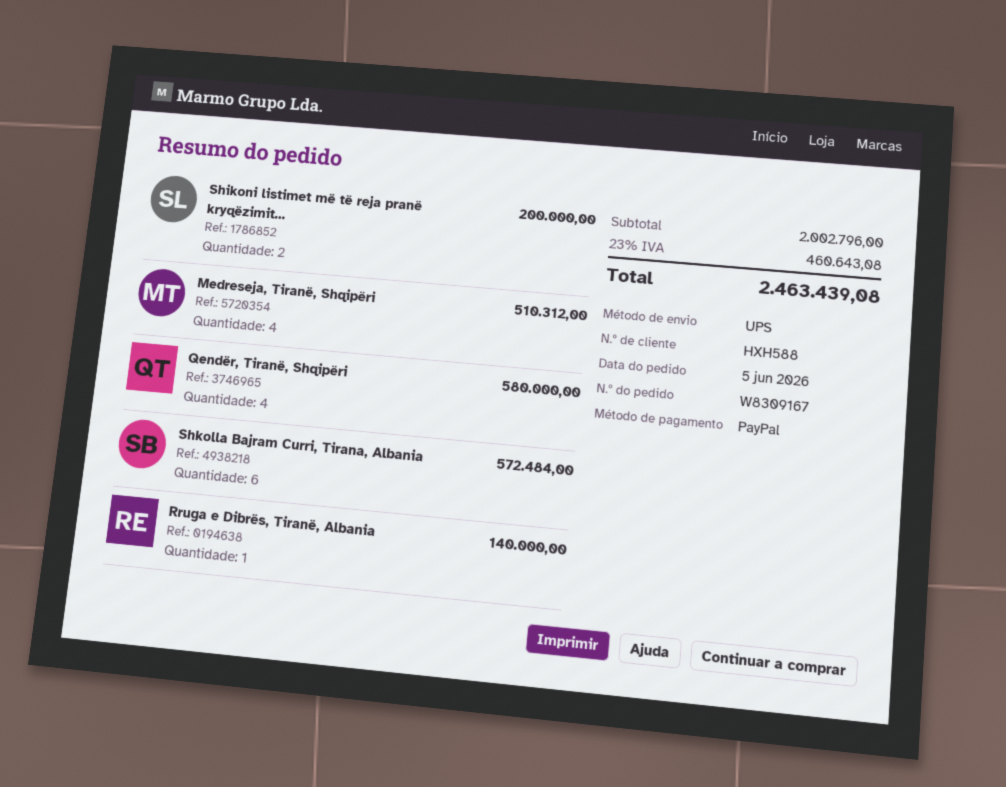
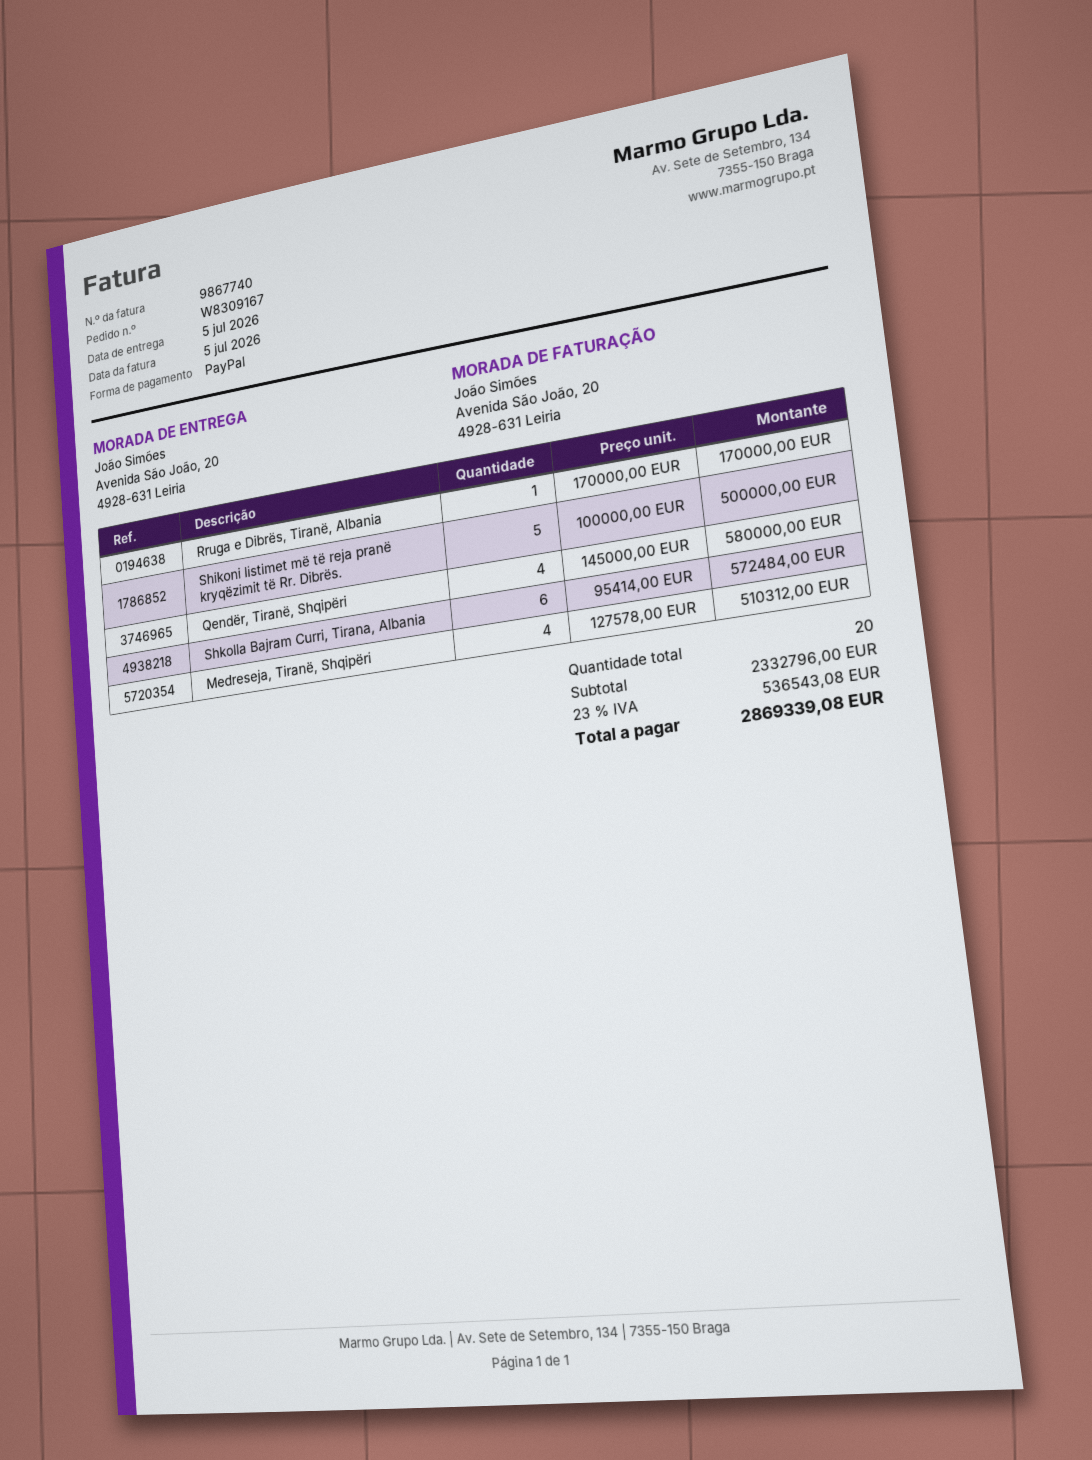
Shikoni listimet më të reja pranë kryqëzimit...: 2 for 200000.00 -> 5 for 500000.00
Rruga e Dibrës, Tiranë, Albania: 1 for 140000.00 -> 1 for 170000.00
subtotal: 2002796.00 -> 2332796.00
tax: 23% = 460643.08 -> 23% = 536543.08
total: 2463439.08 -> 2869339.08

